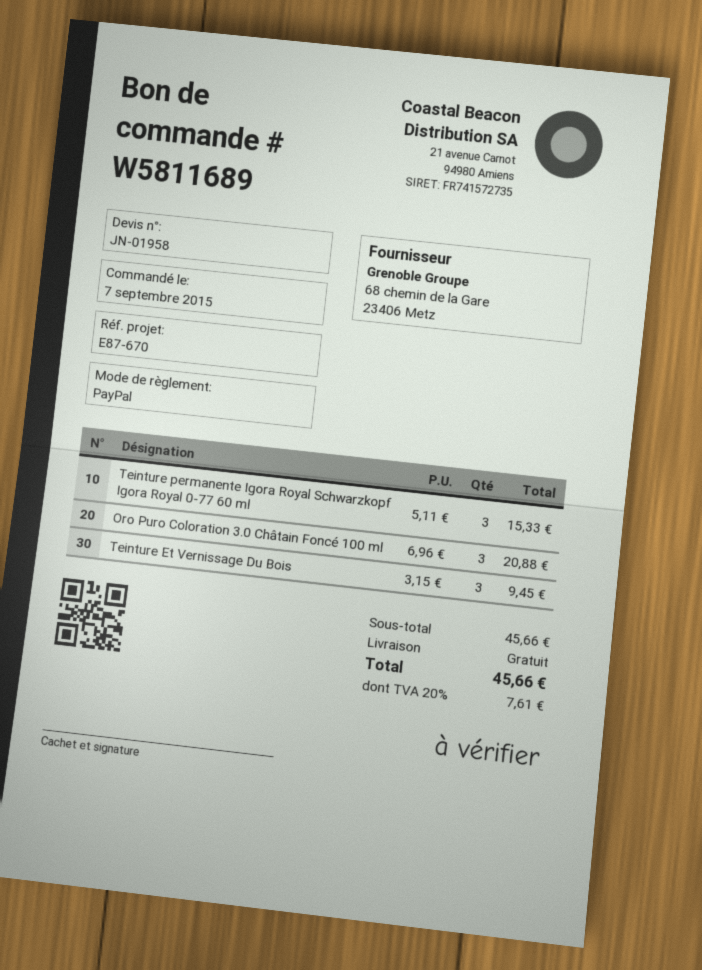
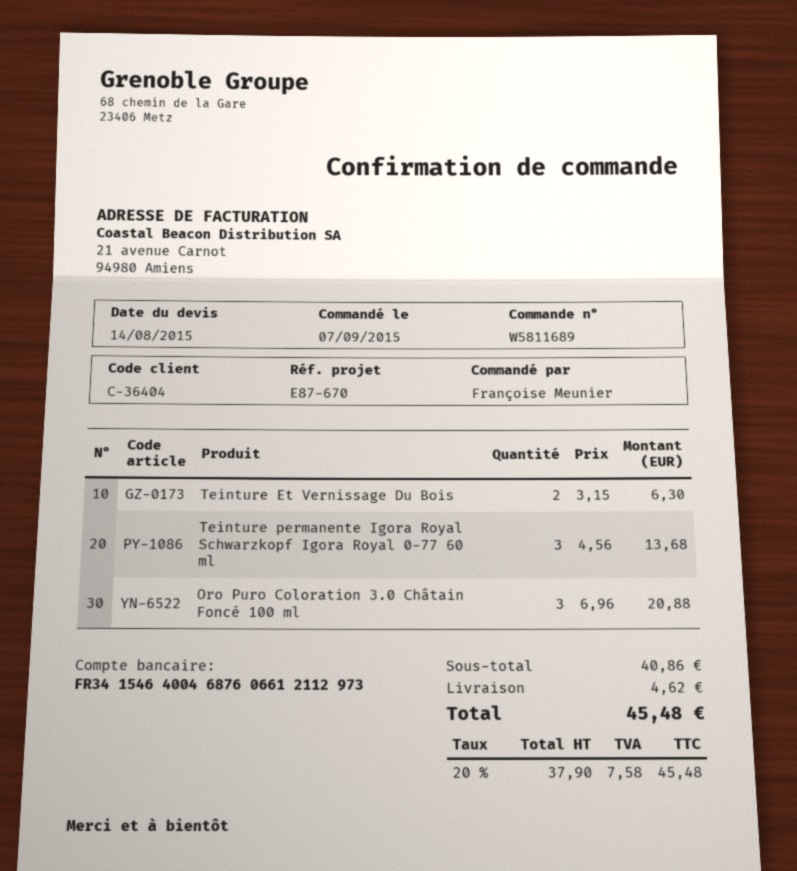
Teinture permanente Igora Royal Schwarzkopf Igora Royal 0-77 60 ml: 3 x 5.11 = 15.33 -> 3 x 4.56 = 13.68
Teinture Et Vernissage Du Bois: 3 x 3.15 = 9.45 -> 2 x 3.15 = 6.30
subtotal: 45.66 -> 40.86
shipping: 0.00 -> 4.62
tax: 20% = 7.61 -> 20% = 7.58
total: 45.66 -> 45.48

